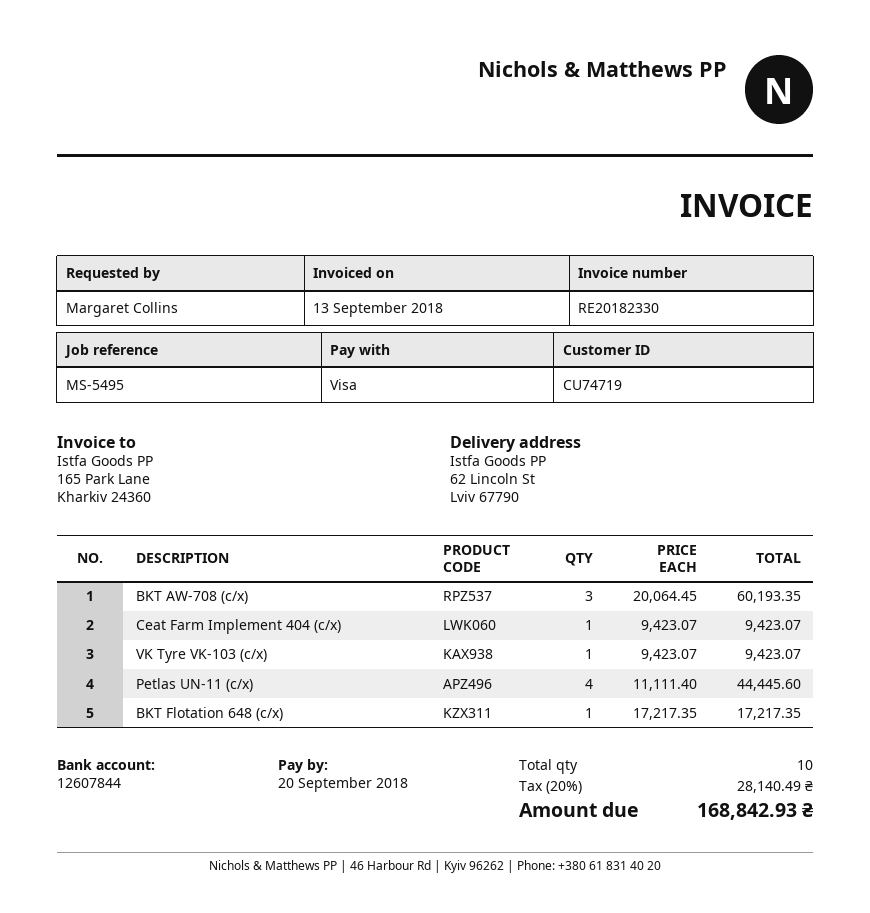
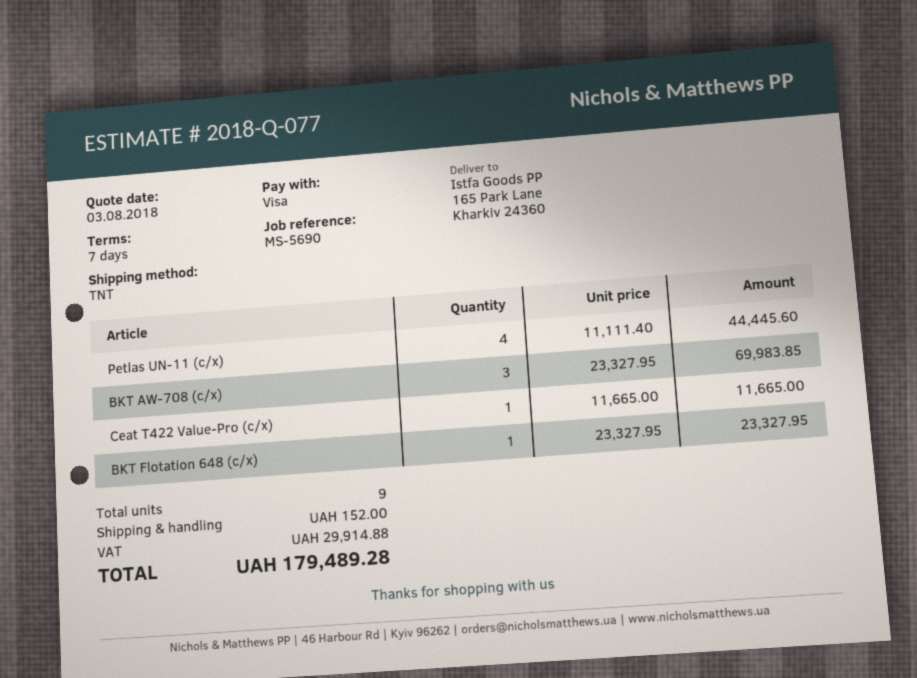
reference: MS-5495 -> MS-5690
ship to: 62 Lincoln St, Lviv 67790 -> 165 Park Lane, Kharkiv 24360
BKT AW-708 (с/х): 3 x 20064.45 = 60193.35 -> 3 x 23327.95 = 69983.85
Ceat Farm Implement 404 (с/х): 1 x 9423.07 = 9423.07 -> none
VK Tyre VK-103 (с/х): 1 x 9423.07 = 9423.07 -> none
BKT Flotation 648 (с/х): 1 x 17217.35 = 17217.35 -> 1 x 23327.95 = 23327.95
Ceat T422 Value-Pro (с/х): none -> 1 x 11665.00 = 11665.00
total quantity: 10 -> 9
shipping: none -> 152.00
tax: 28140.49 -> 29914.88
total: 168842.93 -> 179489.28

